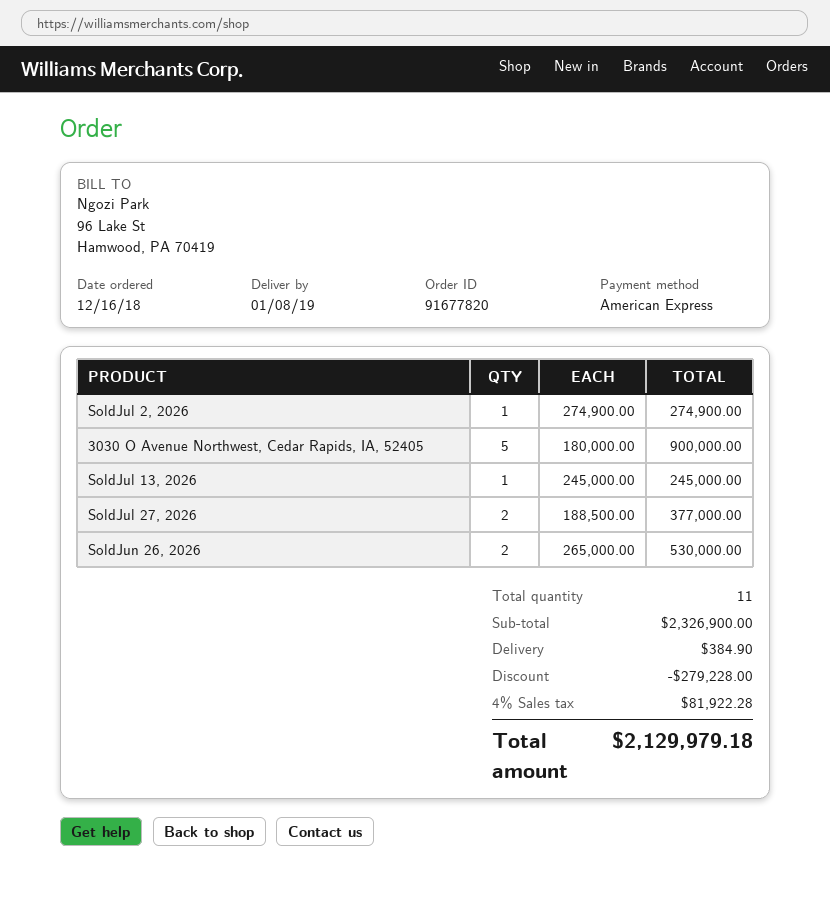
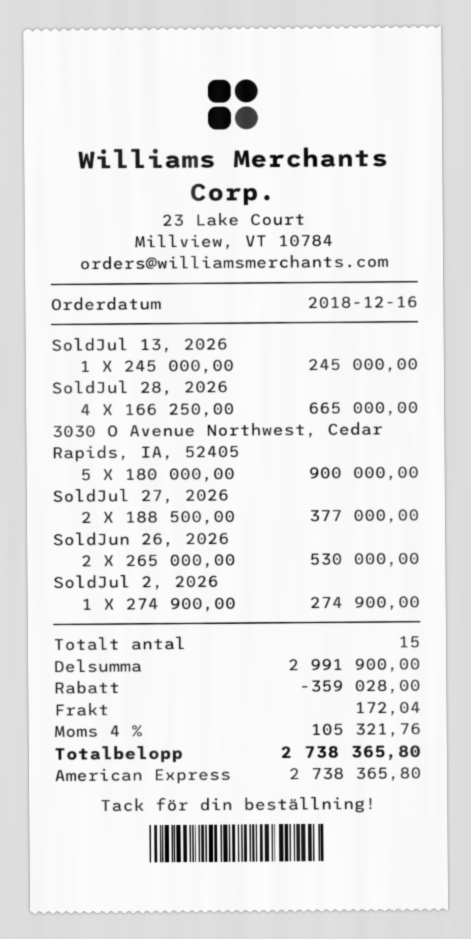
SoldJul 28, 2026: none -> 4 x 166250.00 = 665000.00
total quantity: 11 -> 15
subtotal: 2326900.00 -> 2991900.00
discount: 279228.00 -> 359028.00
shipping: 384.90 -> 172.04
tax: 4% = 81922.28 -> 4% = 105321.76
total: 2129979.18 -> 2738365.80

